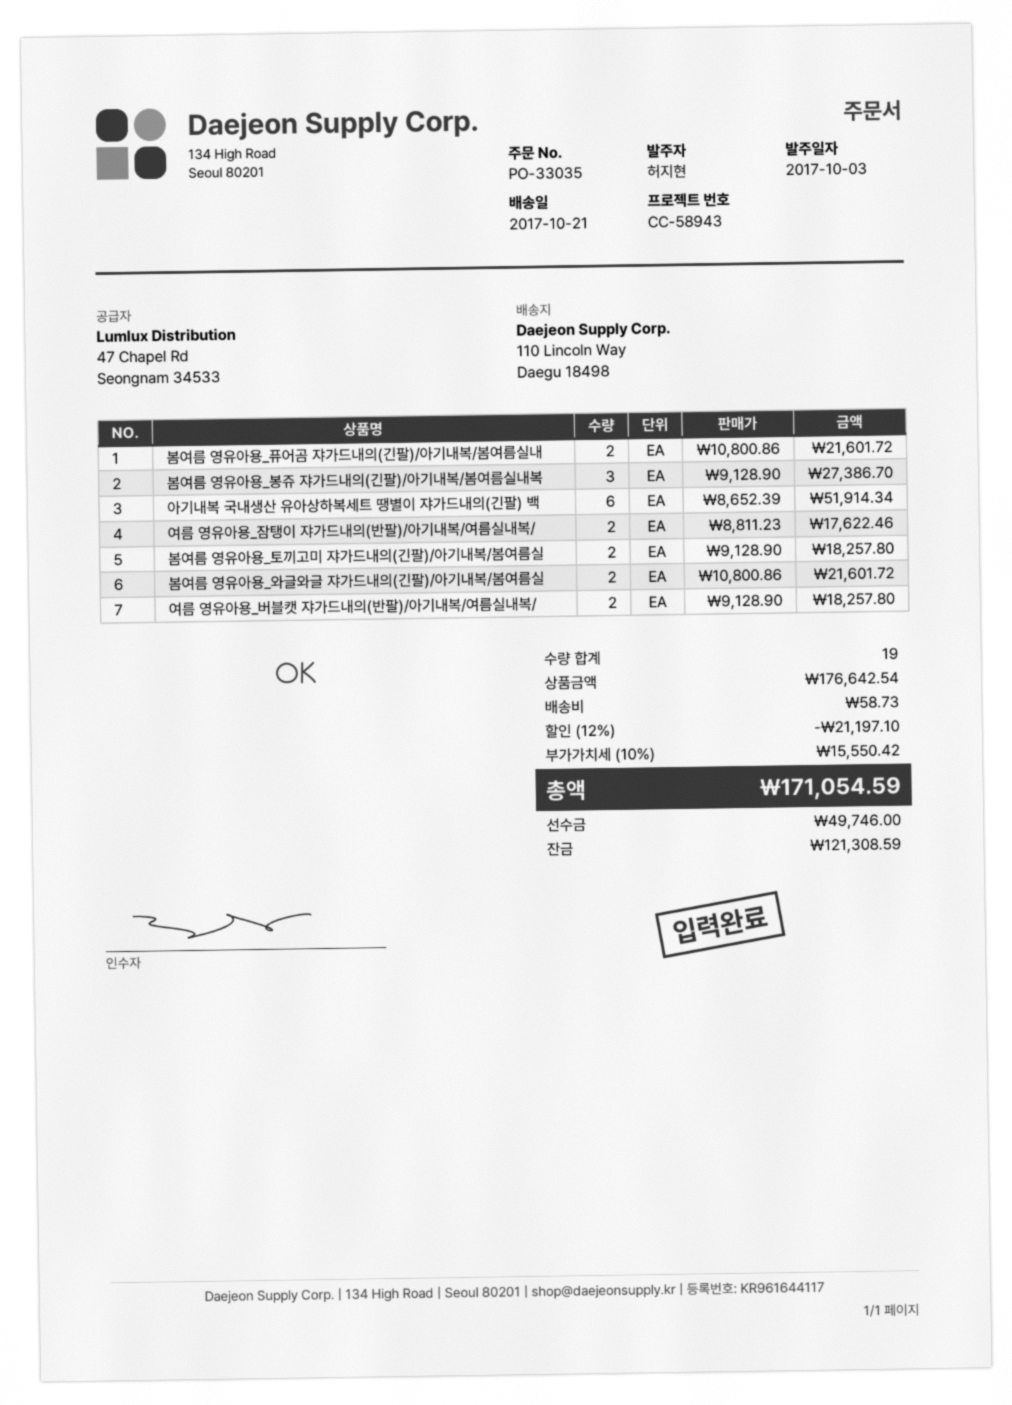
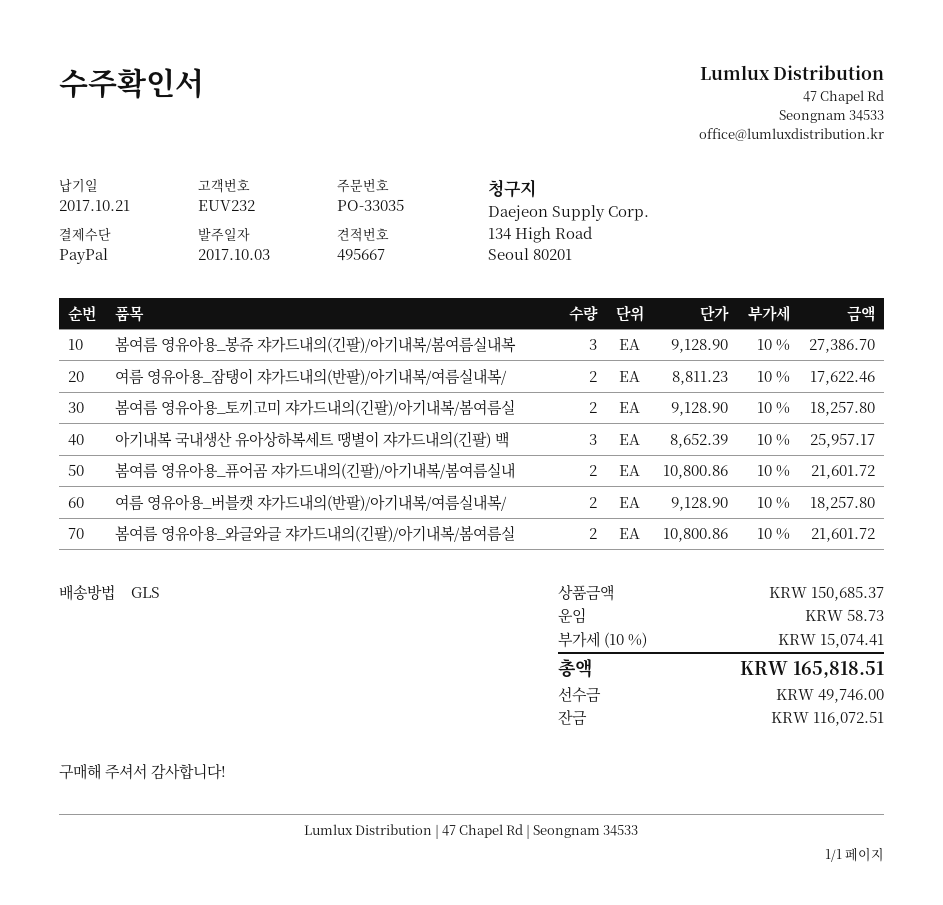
아기내복 국내생산 유아상하복세트 땡별이 쟈가드내의(긴팔) 백: 6 x 8652.39 = 51914.34 -> 3 x 8652.39 = 25957.17
subtotal: 176642.54 -> 150685.37
discount: 12% = 21197.10 -> none
tax: 10% = 15550.42 -> 10% = 15074.41
total: 171054.59 -> 165818.51
balance: 121308.59 -> 116072.51

